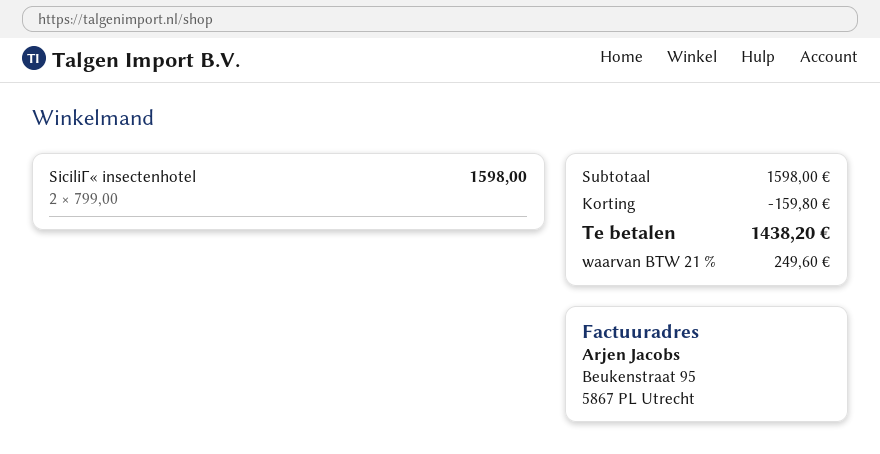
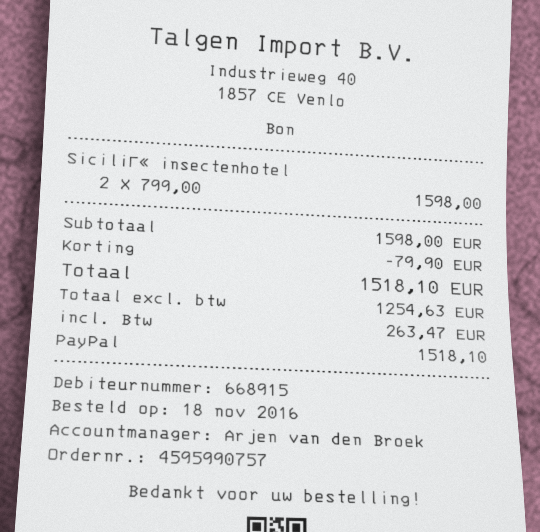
discount: 159.80 -> 79.90
tax: 249.60 -> 263.47
total: 1438.20 -> 1518.10

